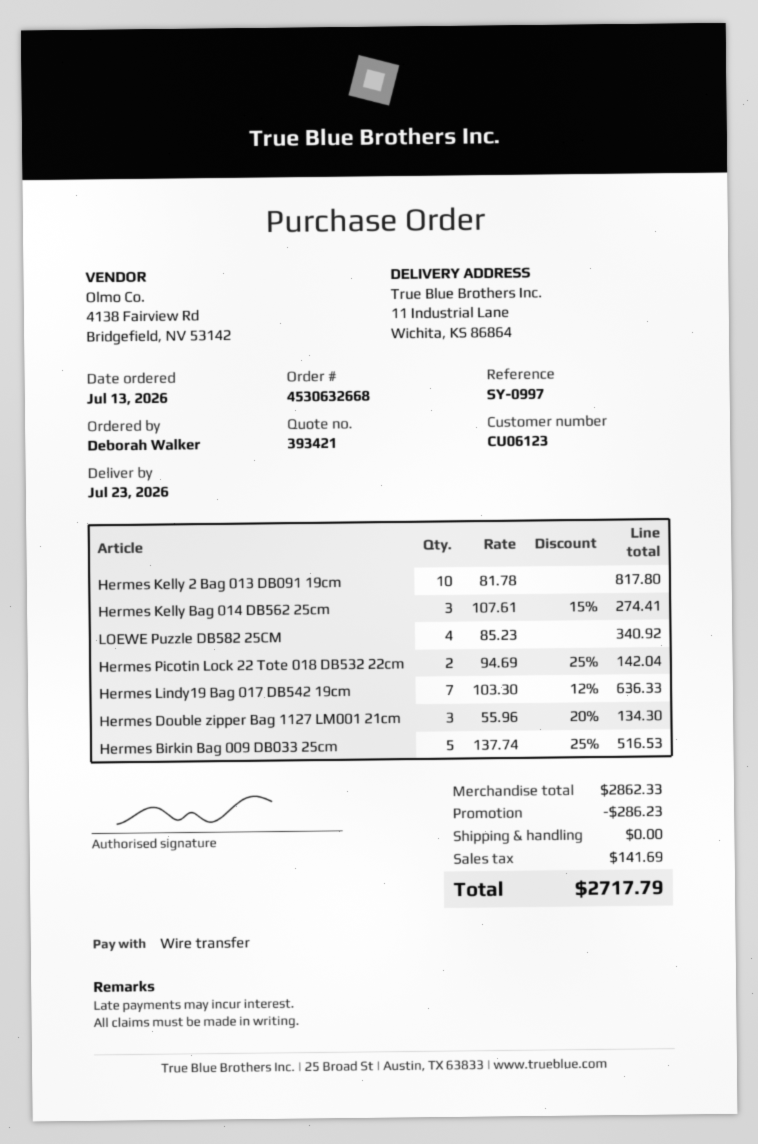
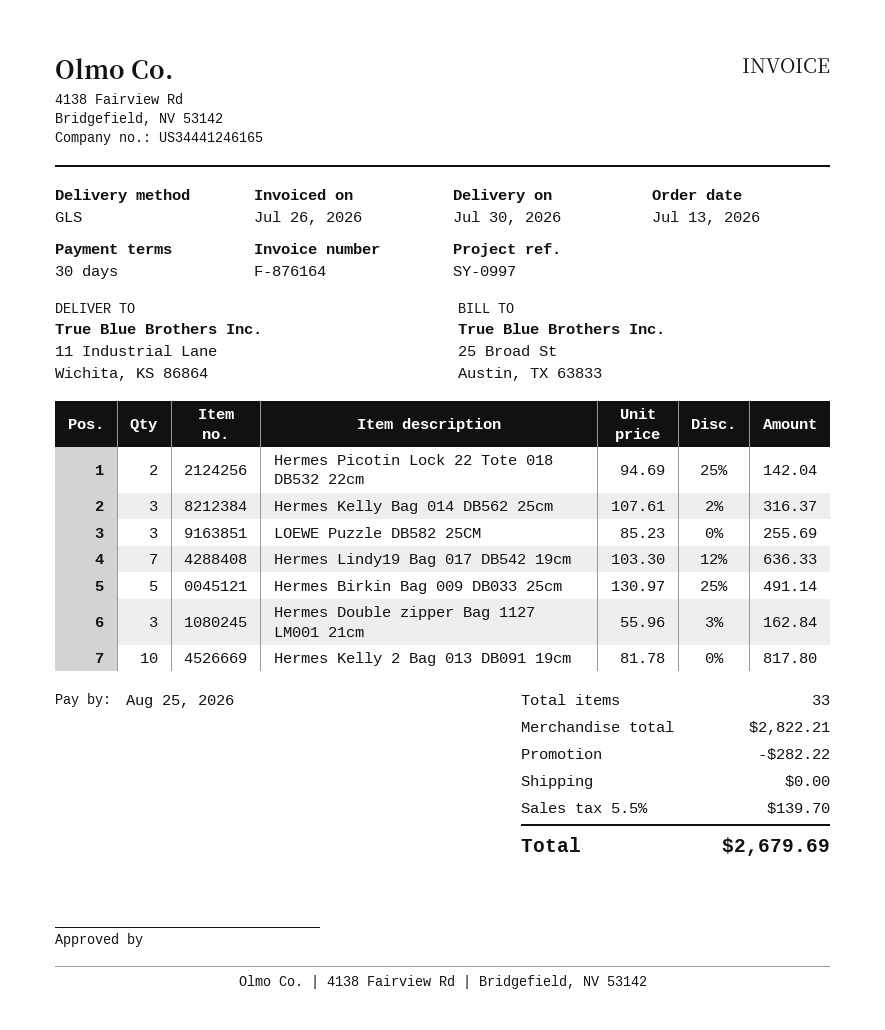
delivery date: 2026-07-23 -> 2026-07-30
Hermes Kelly Bag 014 DB562 25cm: 3 x 107.61 - 15% = 274.41 -> 3 x 107.61 - 2% = 316.37
LOEWE Puzzle DB582 25CM: 4 x 85.23 = 340.92 -> 3 x 85.23 = 255.69
Hermes Double zipper Bag 1127 LM001 21cm: 3 x 55.96 - 20% = 134.30 -> 3 x 55.96 - 3% = 162.84
Hermes Birkin Bag 009 DB033 25cm: 5 x 137.74 - 25% = 516.53 -> 5 x 130.97 - 25% = 491.14
subtotal: 2862.33 -> 2822.21
discount: 286.23 -> 282.22
tax: 141.69 -> 139.70
total: 2717.79 -> 2679.69

